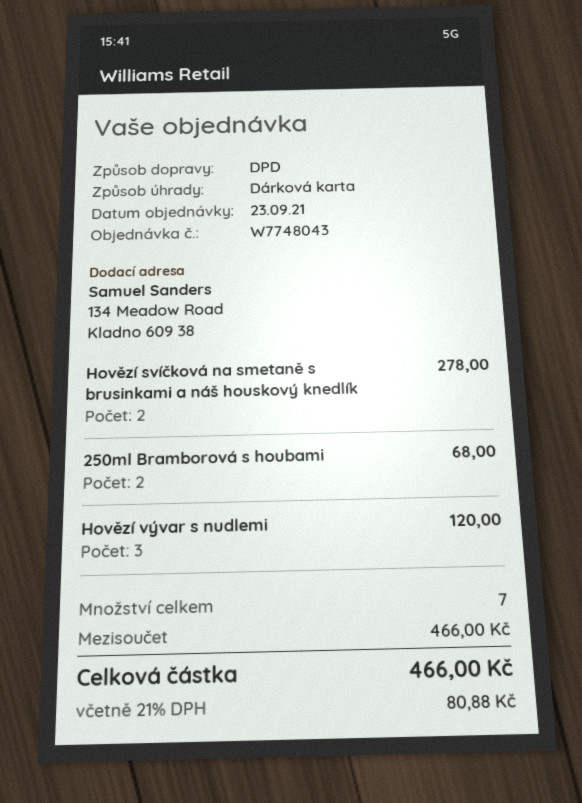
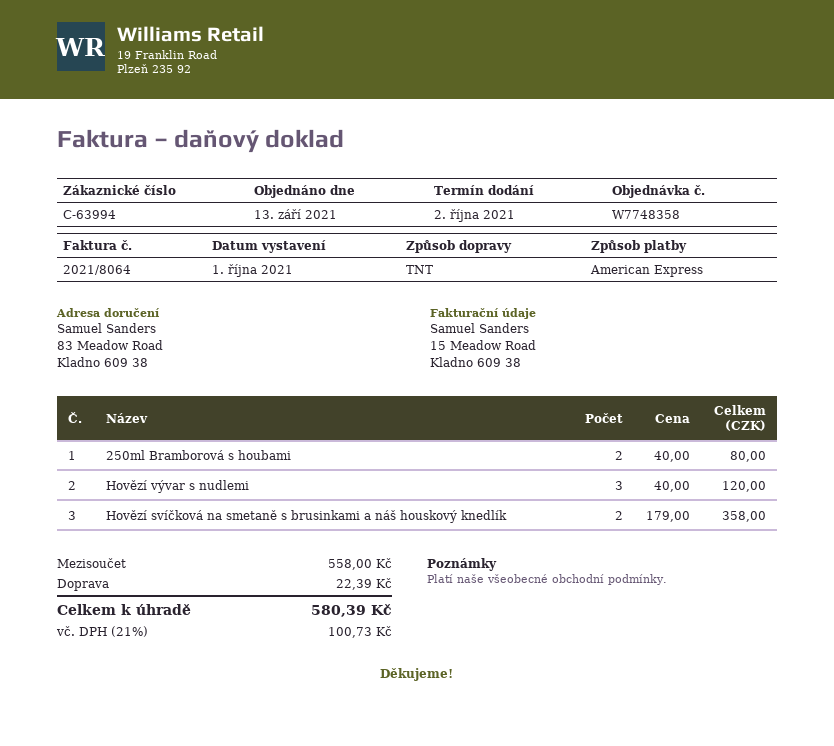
order number: W7748043 -> W7748358
order date: 2021-09-23 -> 2021-09-13
payment method: gift card -> American Express
shipping method: DPD -> TNT
ship to: 134 Meadow Road, Kladno 609 38 -> 83 Meadow Road, Kladno 609 38
Hovězí svíčková na smetaně s brusinkami a náš houskový knedlík: 2 for 278.00 -> 2 for 358.00
250ml Bramborová s houbami: 2 for 68.00 -> 2 for 80.00
subtotal: 466.00 -> 558.00
shipping: none -> 22.39
tax: 21% = 80.88 -> 21% = 100.73
total: 466.00 -> 580.39

